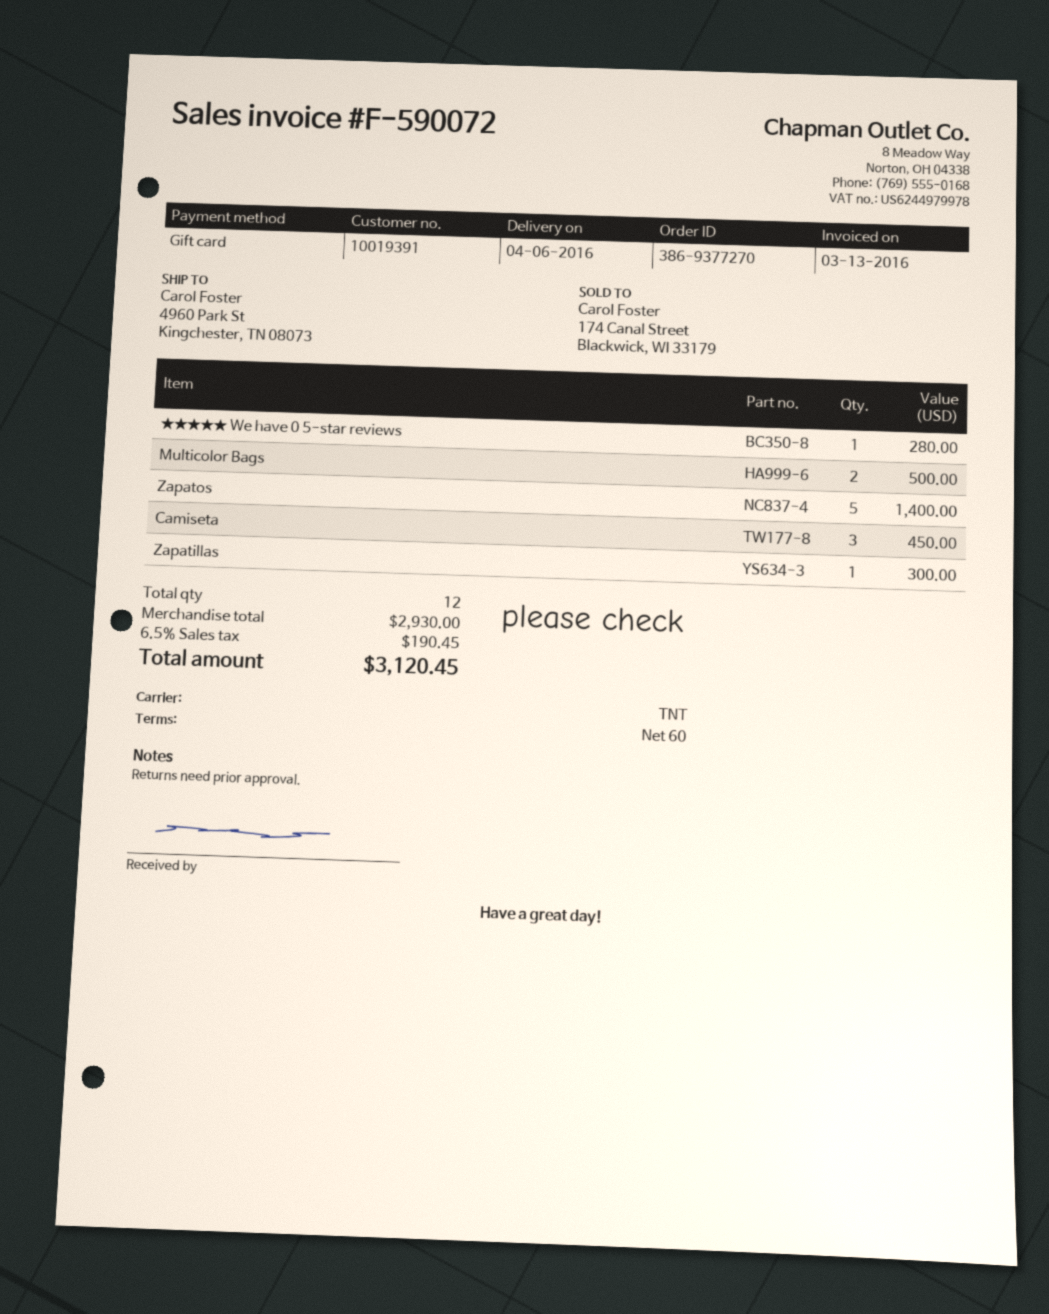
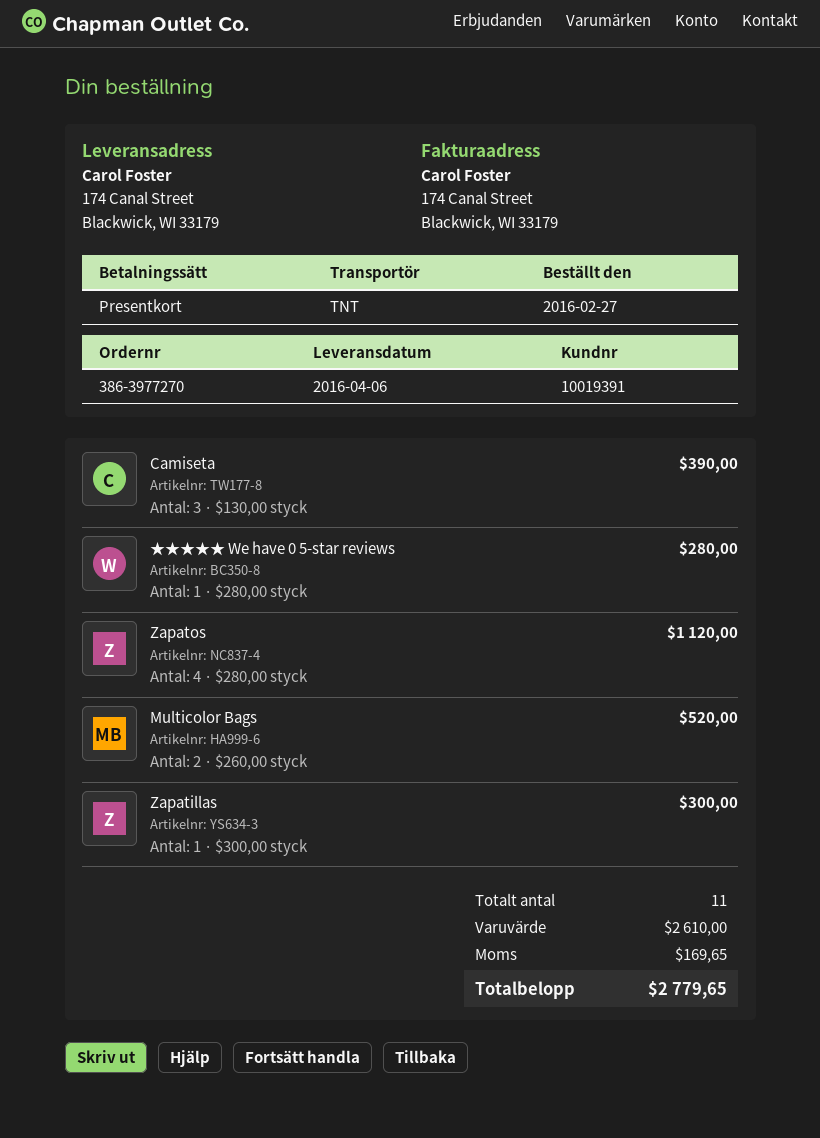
order number: 386-9377270 -> 386-3977270
ship to: 4960 Park St, Kingchester, TN 08073 -> 174 Canal Street, Blackwick, WI 33179
Multicolor Bags: 2 for 500.00 -> 2 for 520.00
Zapatos: 5 for 1400.00 -> 4 for 1120.00
Camiseta: 3 for 450.00 -> 3 for 390.00
total quantity: 12 -> 11
subtotal: 2930.00 -> 2610.00
tax: 190.45 -> 169.65
total: 3120.45 -> 2779.65

